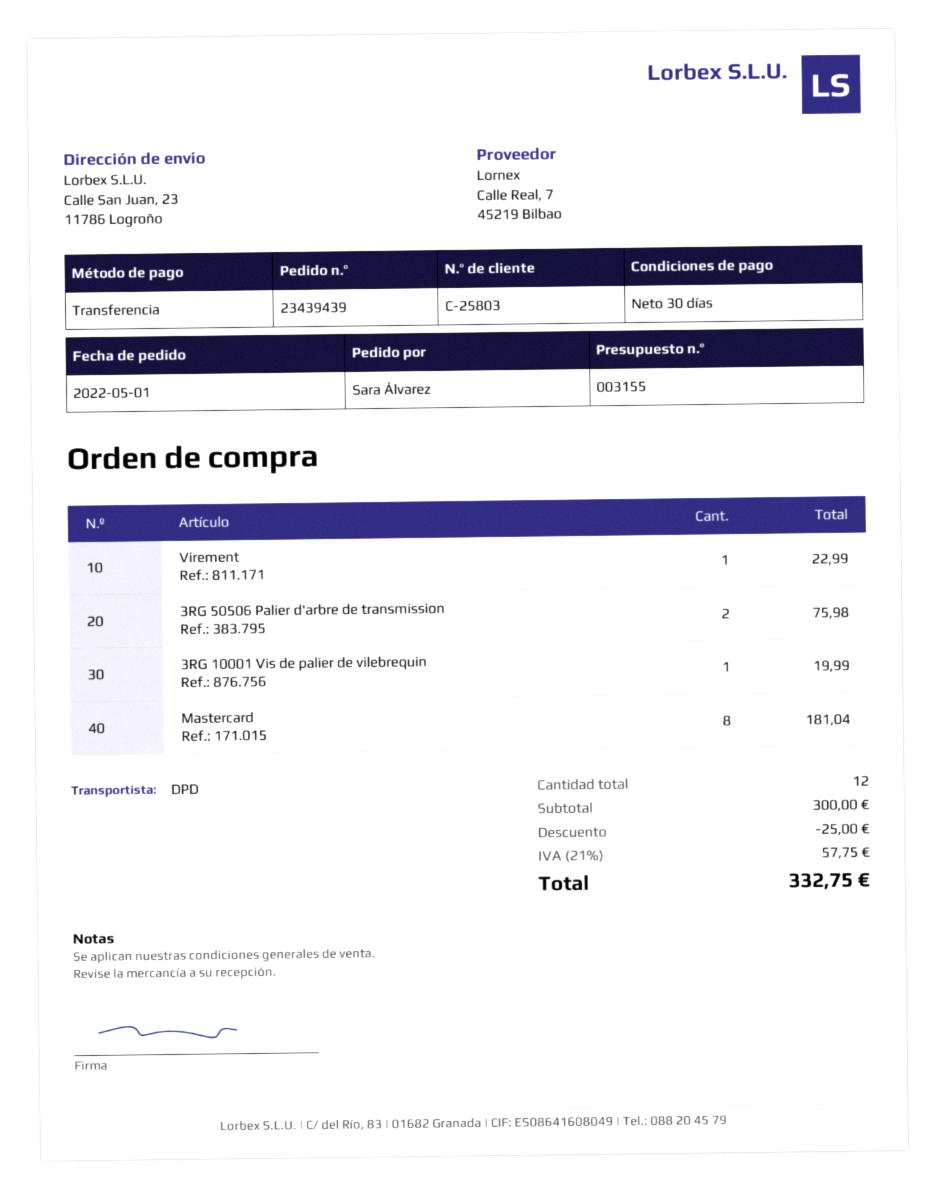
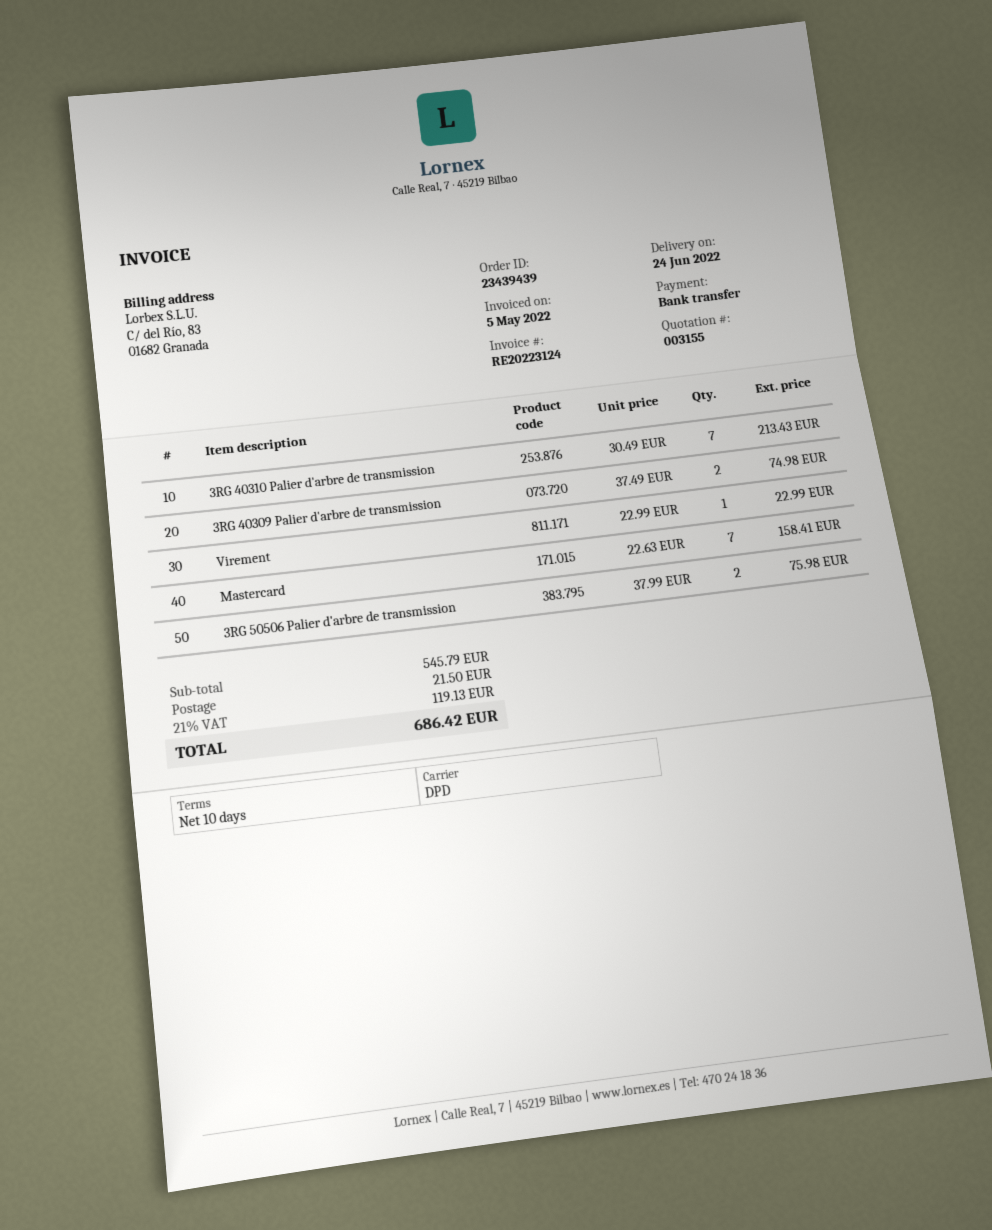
payment terms: 30 days -> 10 days
3RG 10001 Vis de palier de vilebrequin: 1 for 19.99 -> none
Mastercard: 8 for 181.04 -> 7 for 158.41
3RG 40310 Palier d'arbre de transmission: none -> 7 for 213.43
3RG 40309 Palier d'arbre de transmission: none -> 2 for 74.98
subtotal: 300.00 -> 545.79
discount: 25.00 -> none
shipping: none -> 21.50
tax: 21% = 57.75 -> 21% = 119.13
total: 332.75 -> 686.42

